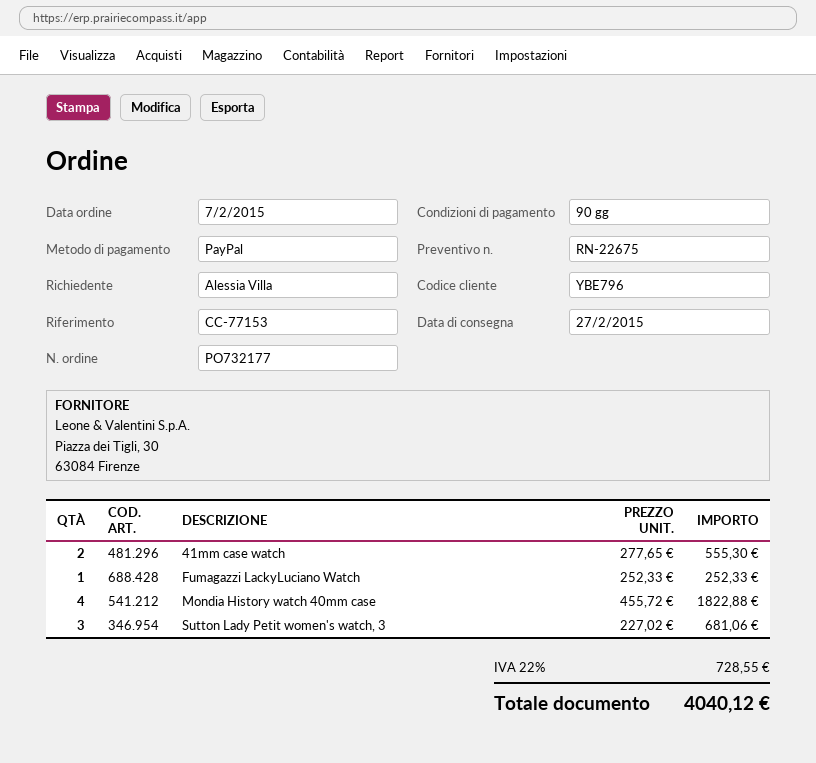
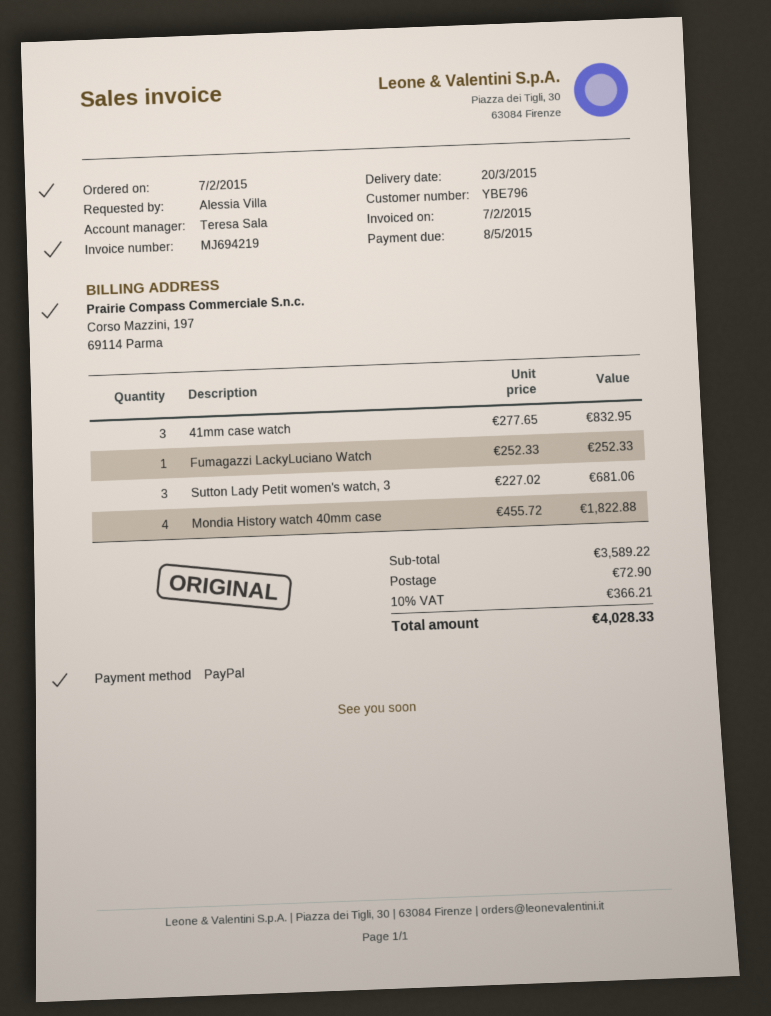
delivery date: 2015-02-27 -> 2015-03-20
41mm case watch: 2 x 277.65 = 555.30 -> 3 x 277.65 = 832.95
shipping: none -> 72.90
tax: 22% = 728.55 -> 10% = 366.21
total: 4040.12 -> 4028.33

